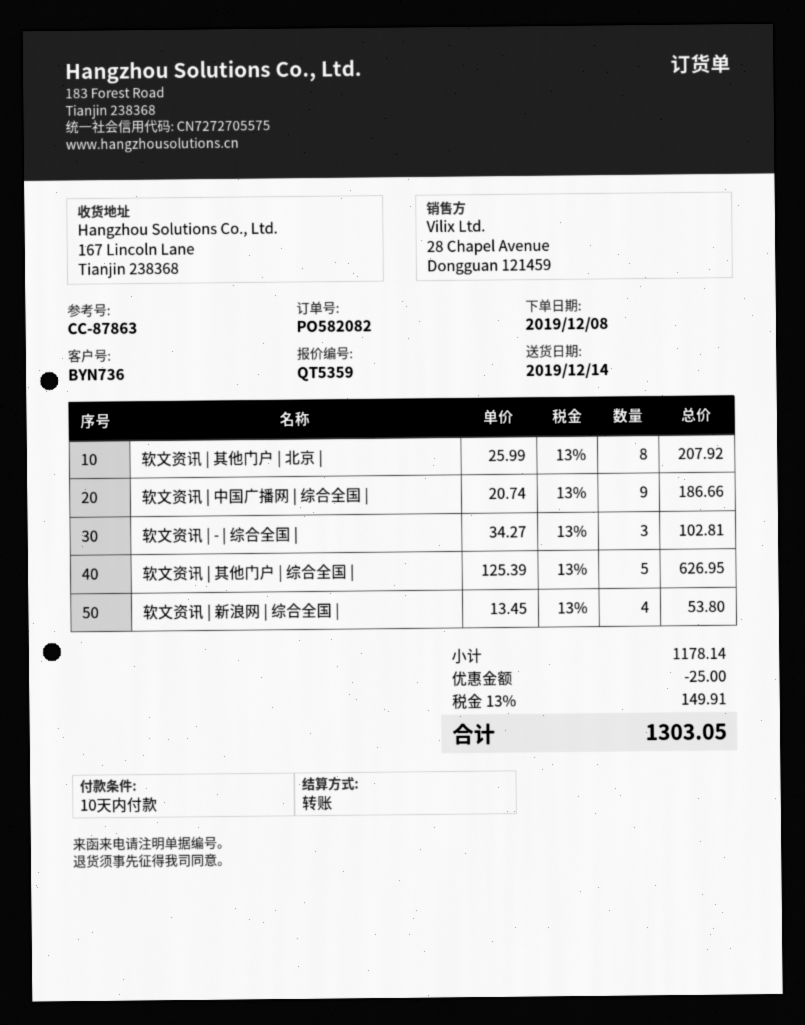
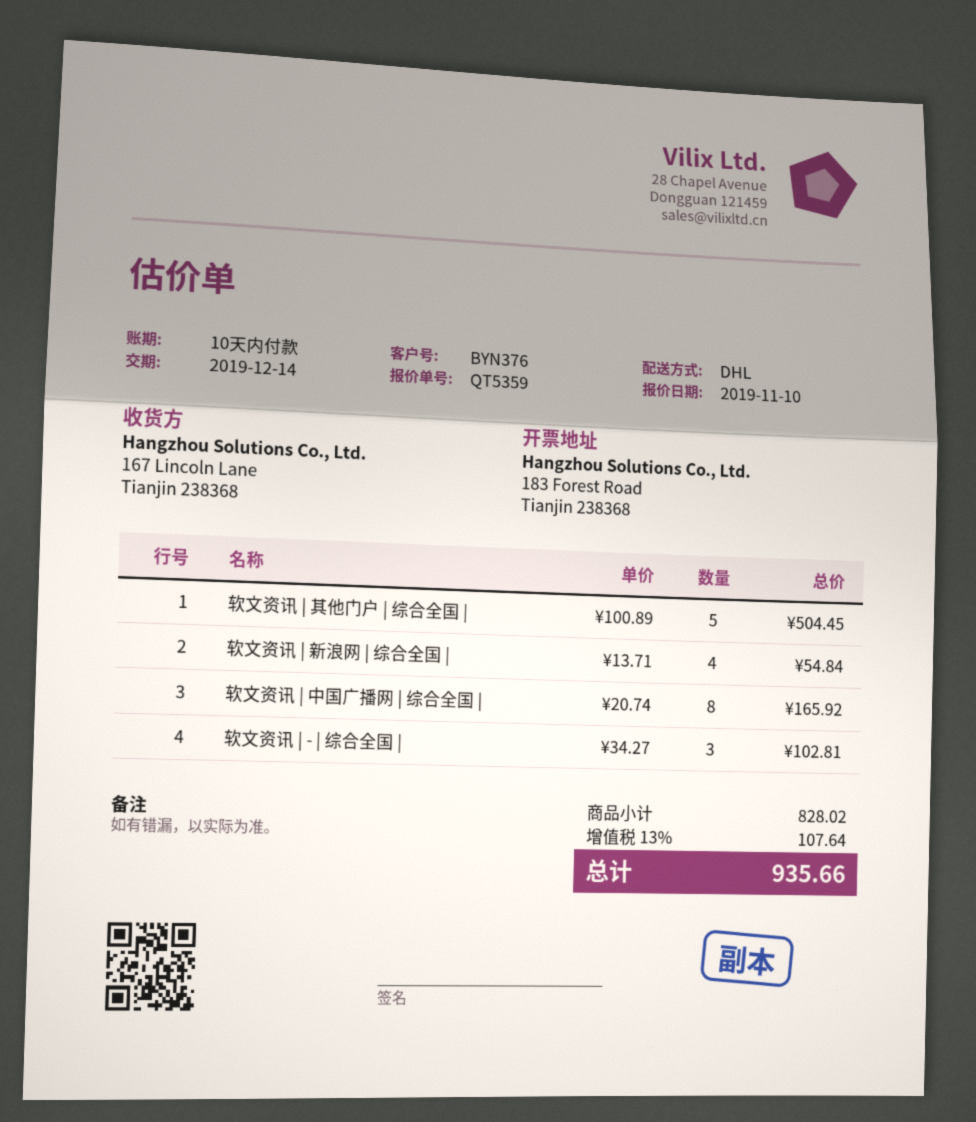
customer number: BYN736 -> BYN376
软文资讯 | 其他门户 | 北京 |: 8 x 25.99 = 207.92 -> none
软文资讯 | 中国广播网 | 综合全国 |: 9 x 20.74 = 186.66 -> 8 x 20.74 = 165.92
软文资讯 | 其他门户 | 综合全国 |: 5 x 125.39 = 626.95 -> 5 x 100.89 = 504.45
软文资讯 | 新浪网 | 综合全国 |: 4 x 13.45 = 53.80 -> 4 x 13.71 = 54.84
subtotal: 1178.14 -> 828.02
discount: 25.00 -> none
tax: 13% = 149.91 -> 13% = 107.64
total: 1303.05 -> 935.66

